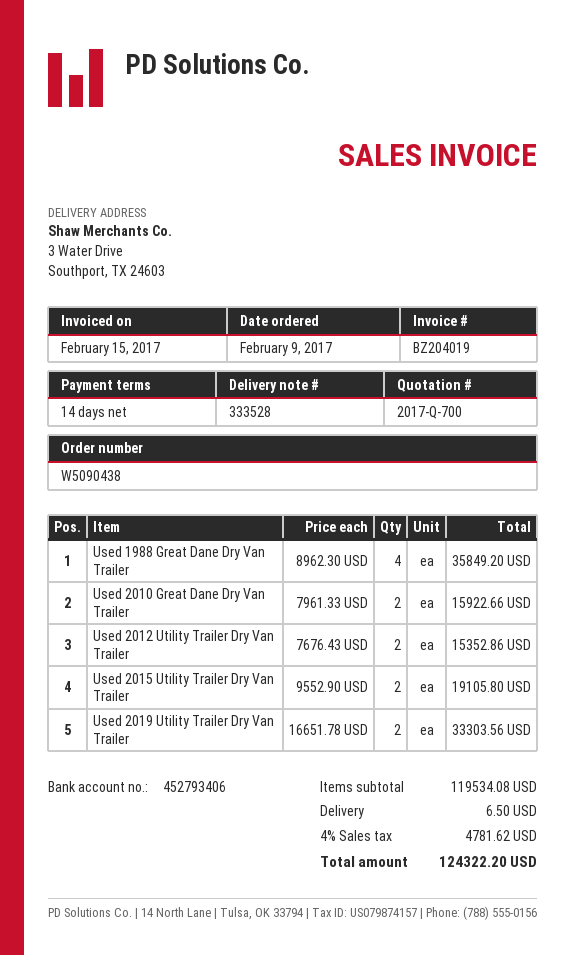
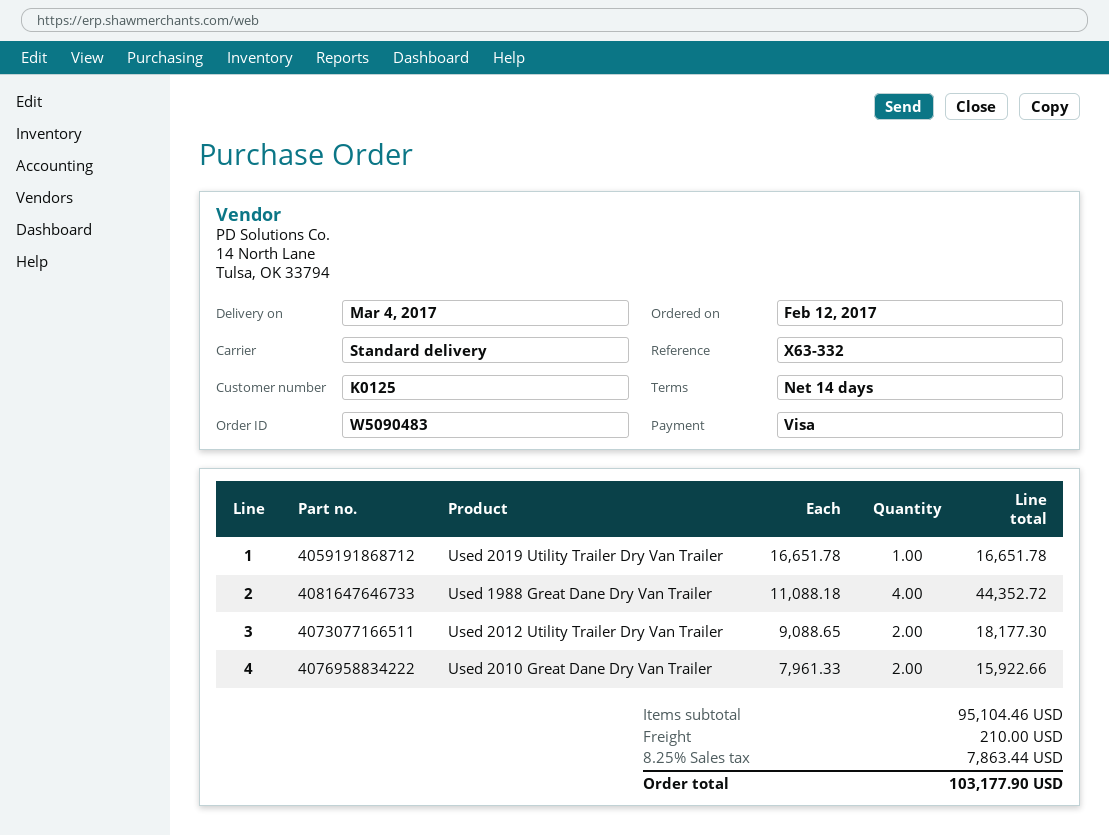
order number: W5090438 -> W5090483
order date: 2017-02-09 -> 2017-02-12
Used 1988 Great Dane Dry Van Trailer: 4 x 8962.30 = 35849.20 -> 4 x 11088.18 = 44352.72
Used 2012 Utility Trailer Dry Van Trailer: 2 x 7676.43 = 15352.86 -> 2 x 9088.65 = 18177.30
Used 2015 Utility Trailer Dry Van Trailer: 2 x 9552.90 = 19105.80 -> none
Used 2019 Utility Trailer Dry Van Trailer: 2 x 16651.78 = 33303.56 -> 1 x 16651.78 = 16651.78
subtotal: 119534.08 -> 95104.46
shipping: 6.50 -> 210.00
tax: 4% = 4781.62 -> 8.25% = 7863.44
total: 124322.20 -> 103177.90

